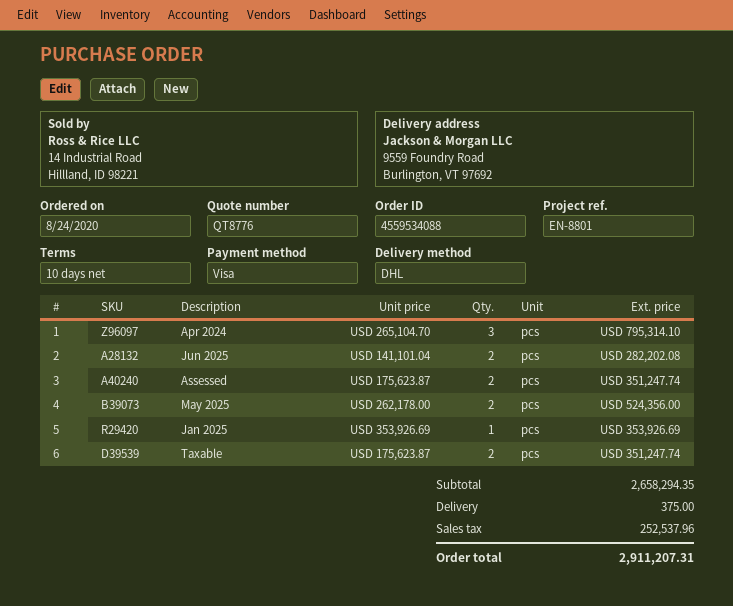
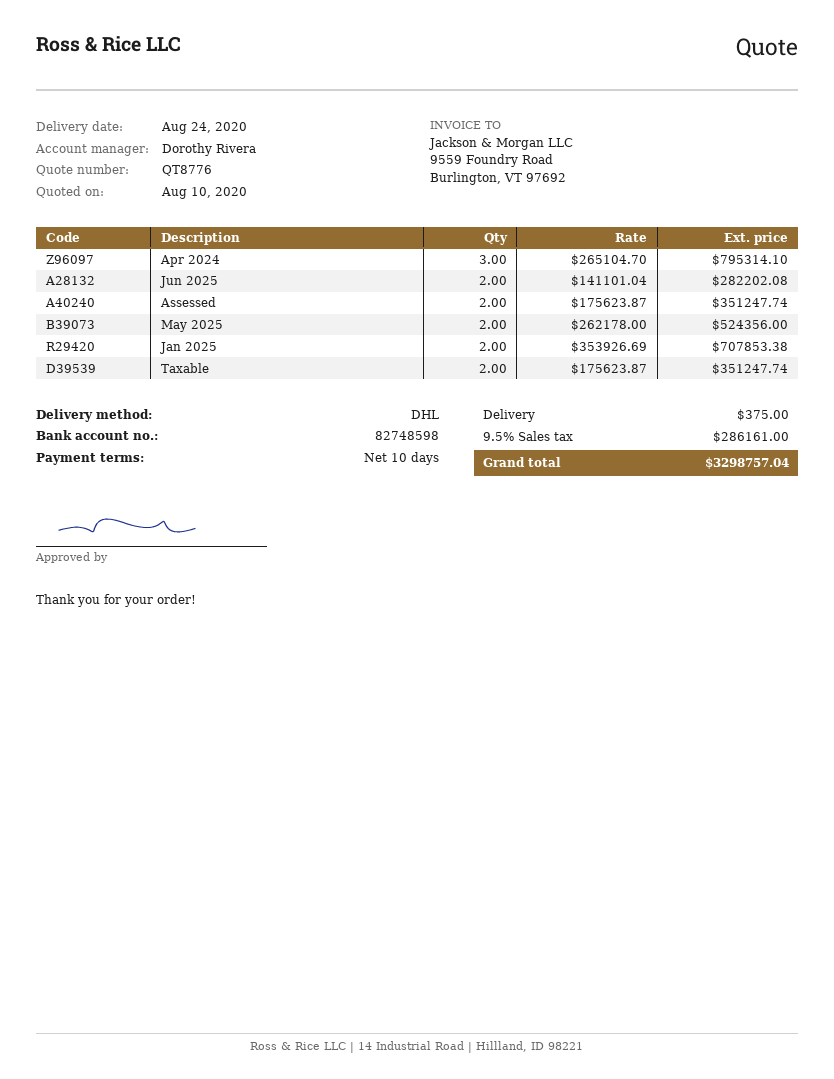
Jan 2025: 1 x 353926.69 = 353926.69 -> 2 x 353926.69 = 707853.38
tax: 252537.96 -> 286161.00
total: 2911207.31 -> 3298757.04

